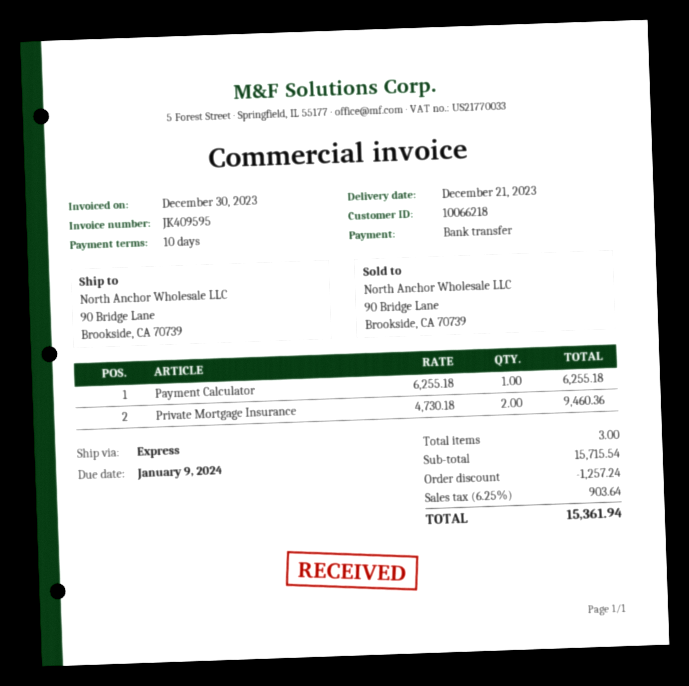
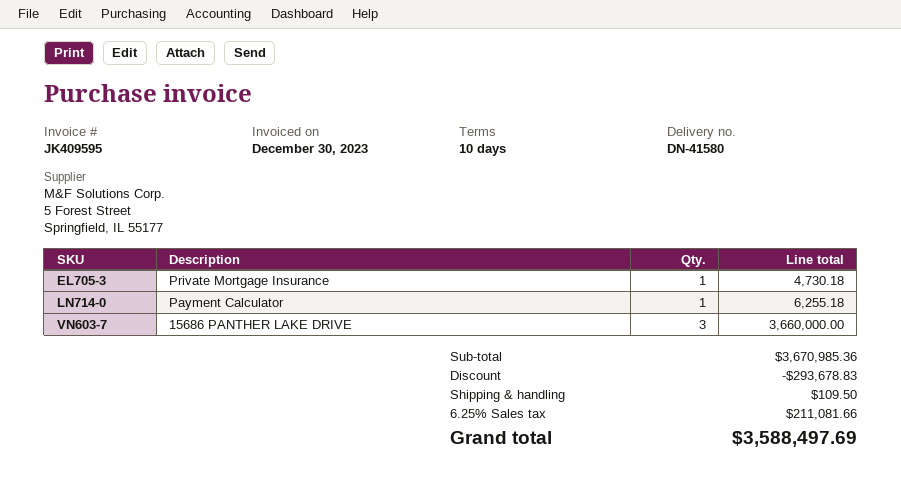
Private Mortgage Insurance: 2 for 9460.36 -> 1 for 4730.18
15686 PANTHER LAKE DRIVE: none -> 3 for 3660000.00
subtotal: 15715.54 -> 3670985.36
discount: 1257.24 -> 293678.83
shipping: none -> 109.50
tax: 6.25% = 903.64 -> 6.25% = 211081.66
total: 15361.94 -> 3588497.69

